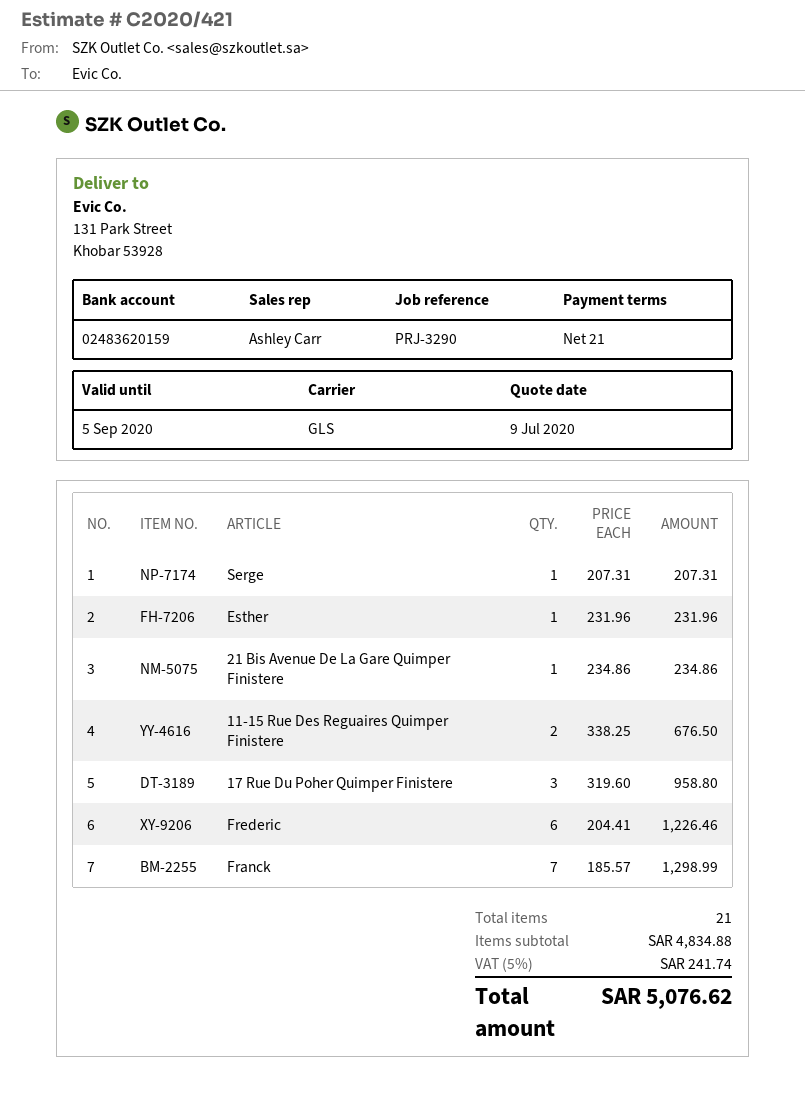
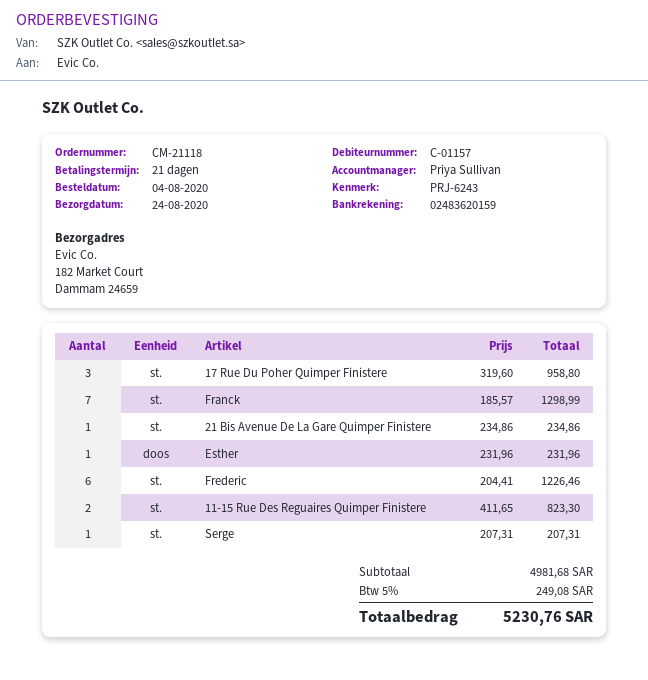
reference: PRJ-3290 -> PRJ-6243
sales rep: Ashley Carr -> Priya Sullivan
ship to: 131 Park Street, Khobar 53928 -> 182 Market Court, Dammam 24659
11-15 Rue Des Reguaires Quimper Finistere: 2 x 338.25 = 676.50 -> 2 x 411.65 = 823.30
subtotal: 4834.88 -> 4981.68
tax: 5% = 241.74 -> 5% = 249.08
total: 5076.62 -> 5230.76

